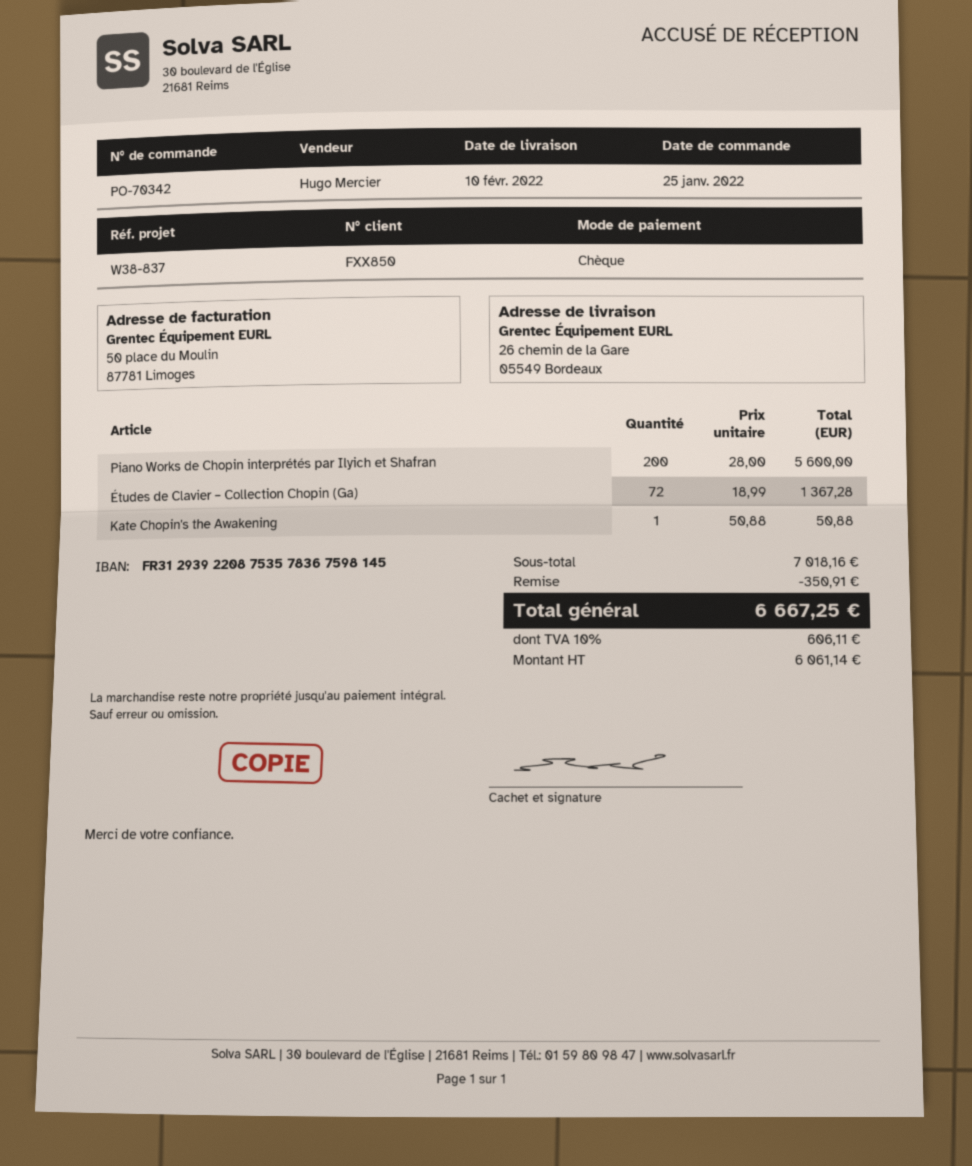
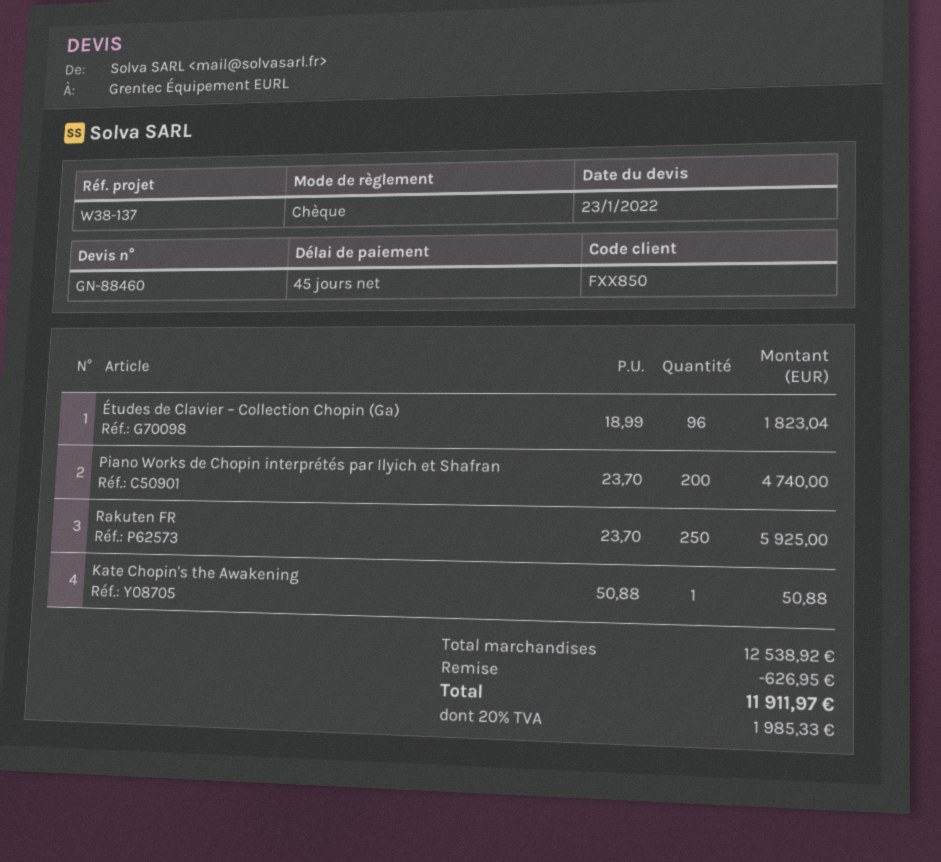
reference: W38-837 -> W38-137
Piano Works de Chopin interprétés par Ilyich et Shafran: 200 x 28.00 = 5600.00 -> 200 x 23.70 = 4740.00
Études de Clavier – Collection Chopin (Ga): 72 x 18.99 = 1367.28 -> 96 x 18.99 = 1823.04
Rakuten FR: none -> 250 x 23.70 = 5925.00
subtotal: 7018.16 -> 12538.92
discount: 350.91 -> 626.95
tax: 10% = 606.11 -> 20% = 1985.33
total: 6667.25 -> 11911.97

